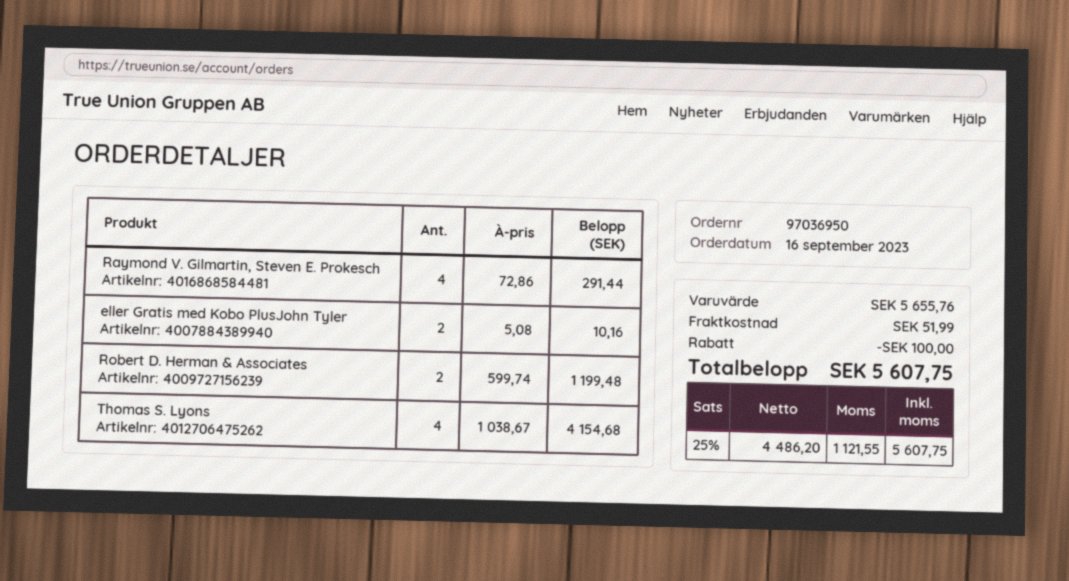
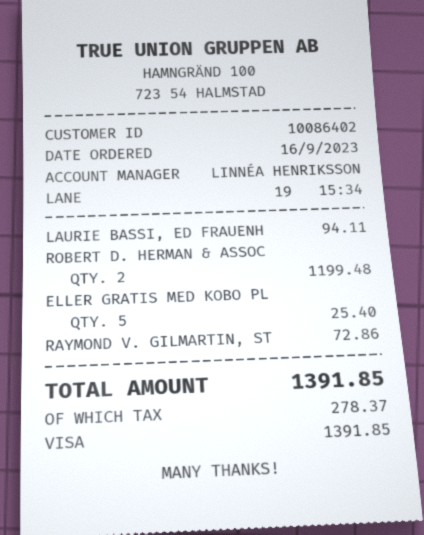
Raymond V. Gilmartin, Steven E. Prokesch: 4 for 291.44 -> 1 for 72.86
eller Gratis med Kobo PlusJohn Tyler: 2 for 10.16 -> 5 for 25.40
Thomas S. Lyons: 4 for 4154.68 -> none
LAURIE BASSI, ED FRAUENH: none -> 1 for 94.11
discount: 100.00 -> none
shipping: 51.99 -> none
tax: 1121.55 -> 278.37
total: 5607.75 -> 1391.85

